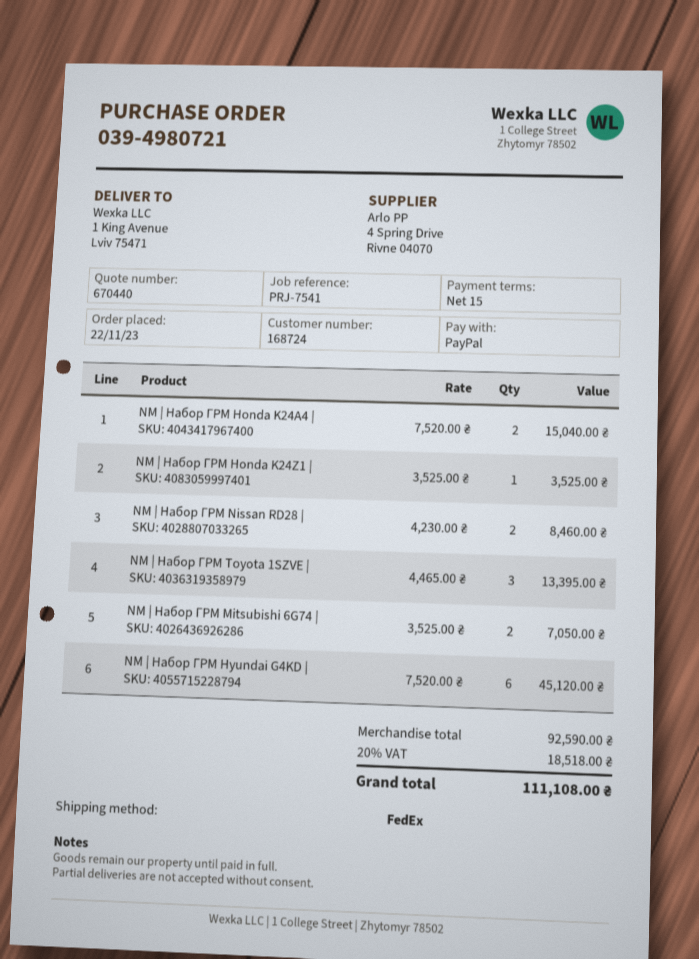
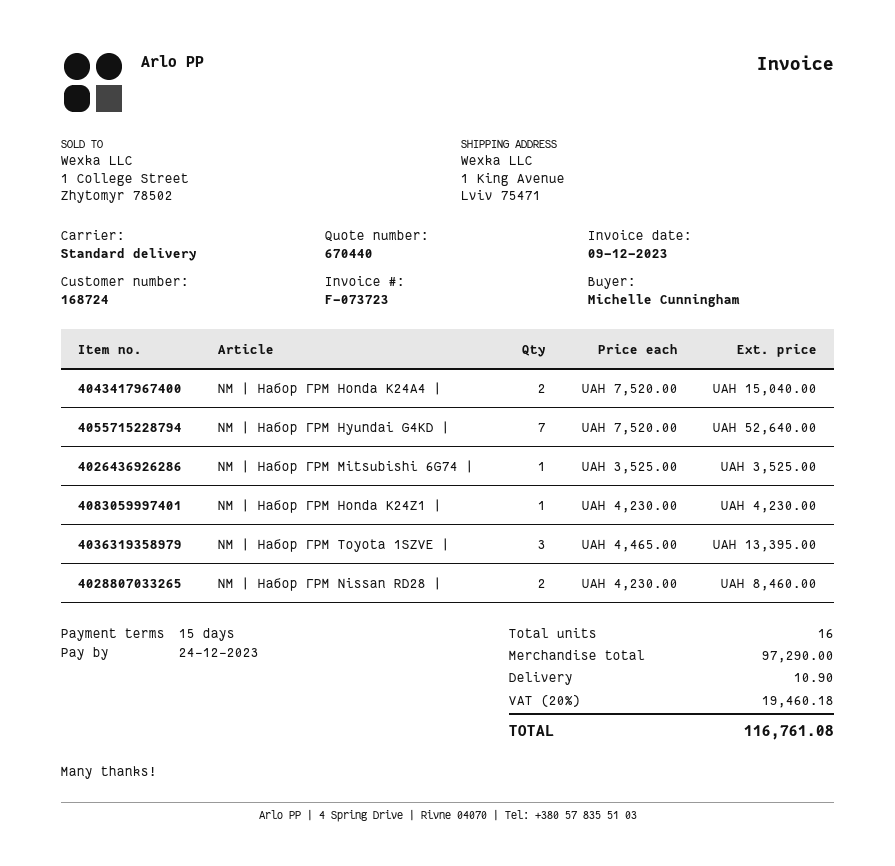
shipping method: FedEx -> standard
NM | Набор ГРМ Honda K24Z1 |: 1 x 3525.00 = 3525.00 -> 1 x 4230.00 = 4230.00
NM | Набор ГРМ Mitsubishi 6G74 |: 2 x 3525.00 = 7050.00 -> 1 x 3525.00 = 3525.00
NM | Набор ГРМ Hyundai G4KD |: 6 x 7520.00 = 45120.00 -> 7 x 7520.00 = 52640.00
subtotal: 92590.00 -> 97290.00
shipping: none -> 10.90
tax: 20% = 18518.00 -> 20% = 19460.18
total: 111108.00 -> 116761.08

